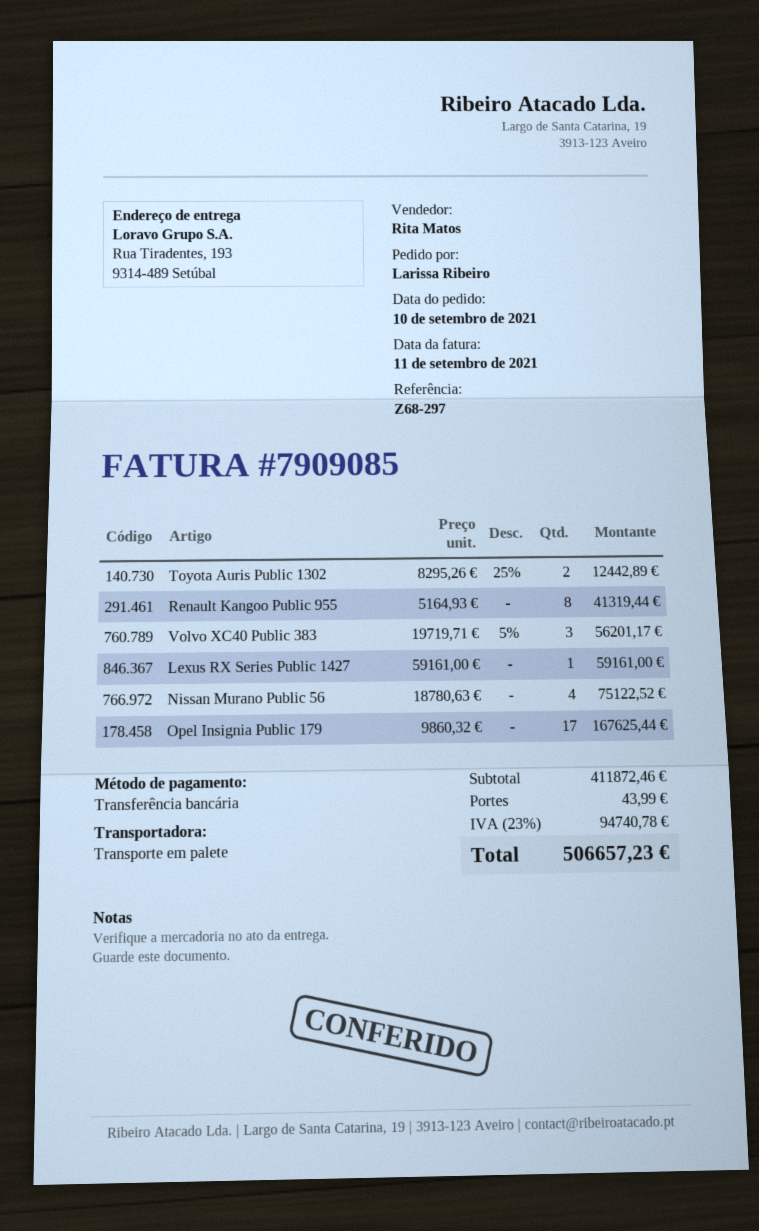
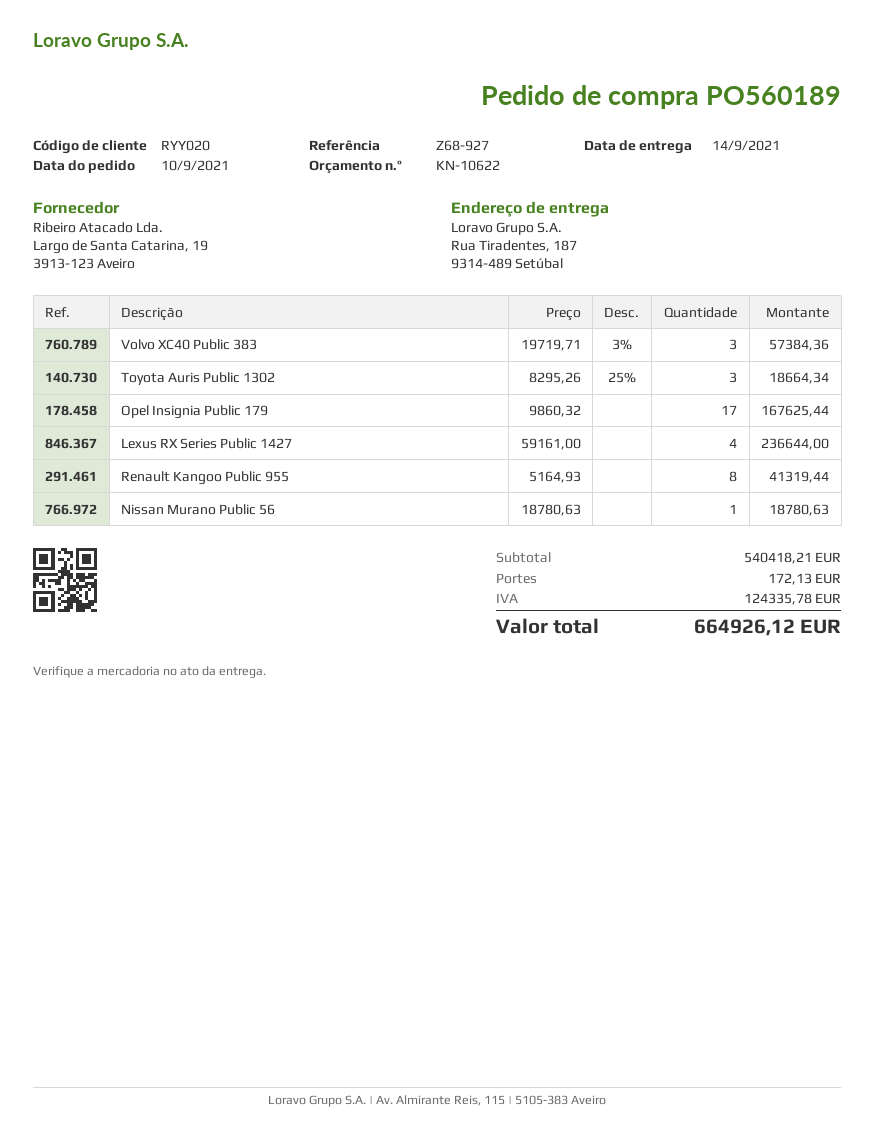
reference: Z68-297 -> Z68-927
ship to: Rua Tiradentes, 193, 9314-489 Setúbal -> Rua Tiradentes, 187, 9314-489 Setúbal
Toyota Auris Public 1302: 2 x 8295.26 - 25% = 12442.89 -> 3 x 8295.26 - 25% = 18664.34
Volvo XC40 Public 383: 3 x 19719.71 - 5% = 56201.17 -> 3 x 19719.71 - 3% = 57384.36
Lexus RX Series Public 1427: 1 x 59161.00 = 59161.00 -> 4 x 59161.00 = 236644.00
Nissan Murano Public 56: 4 x 18780.63 = 75122.52 -> 1 x 18780.63 = 18780.63
subtotal: 411872.46 -> 540418.21
shipping: 43.99 -> 172.13
tax: 94740.78 -> 124335.78
total: 506657.23 -> 664926.12

